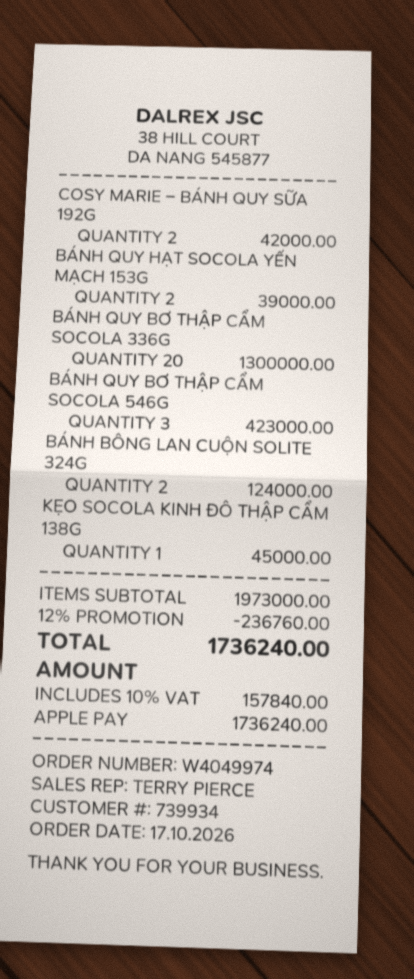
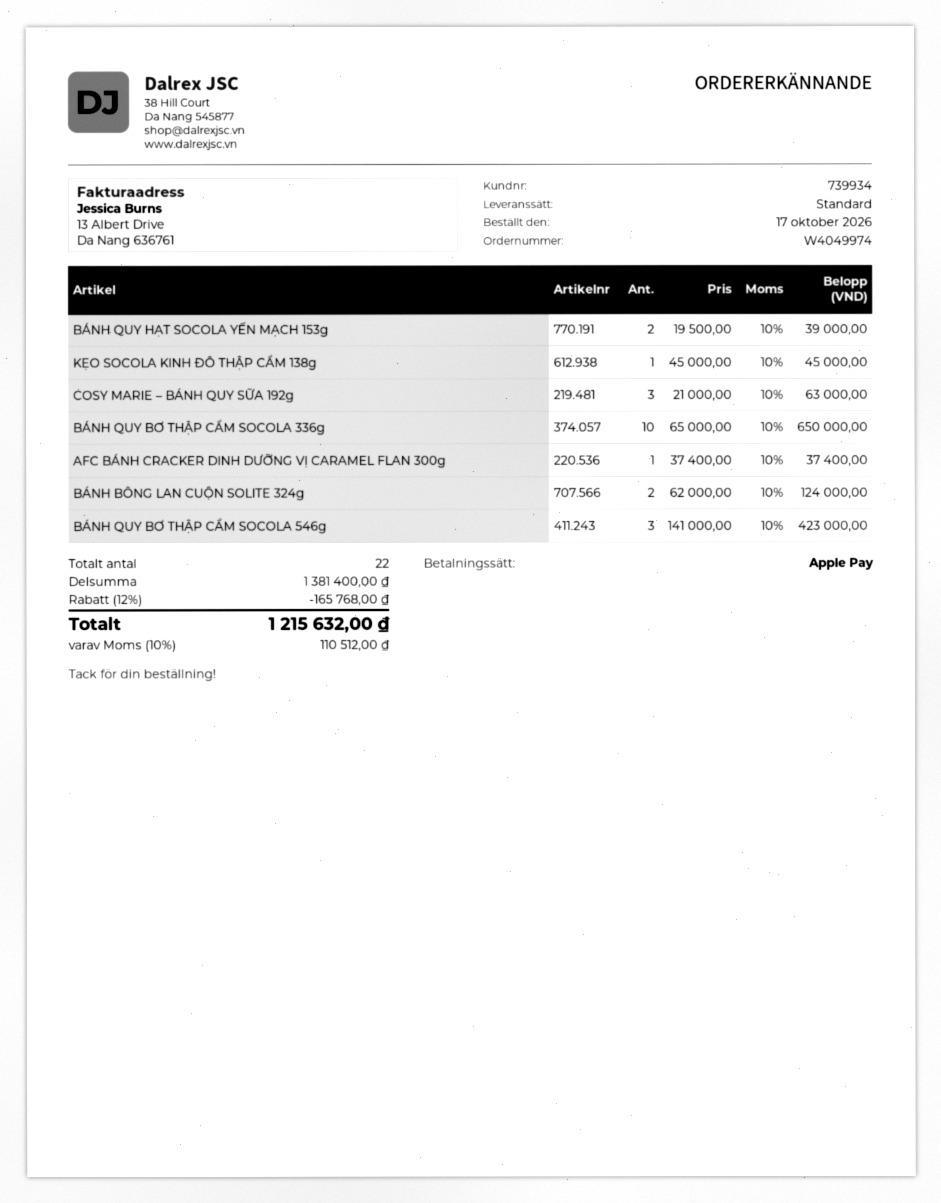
COSY MARIE – BÁNH QUY SỮA 192G: 2 for 42000.00 -> 3 for 63000.00
BÁNH QUY BƠ THẬP CẨM SOCOLA 336G: 20 for 1300000.00 -> 10 for 650000.00
AFC BÁNH CRACKER DINH DƯỠNG VỊ CARAMEL FLAN 300g: none -> 1 for 37400.00
subtotal: 1973000.00 -> 1381400.00
discount: 12% = 236760.00 -> 12% = 165768.00
tax: 10% = 157840.00 -> 10% = 110512.00
total: 1736240.00 -> 1215632.00

